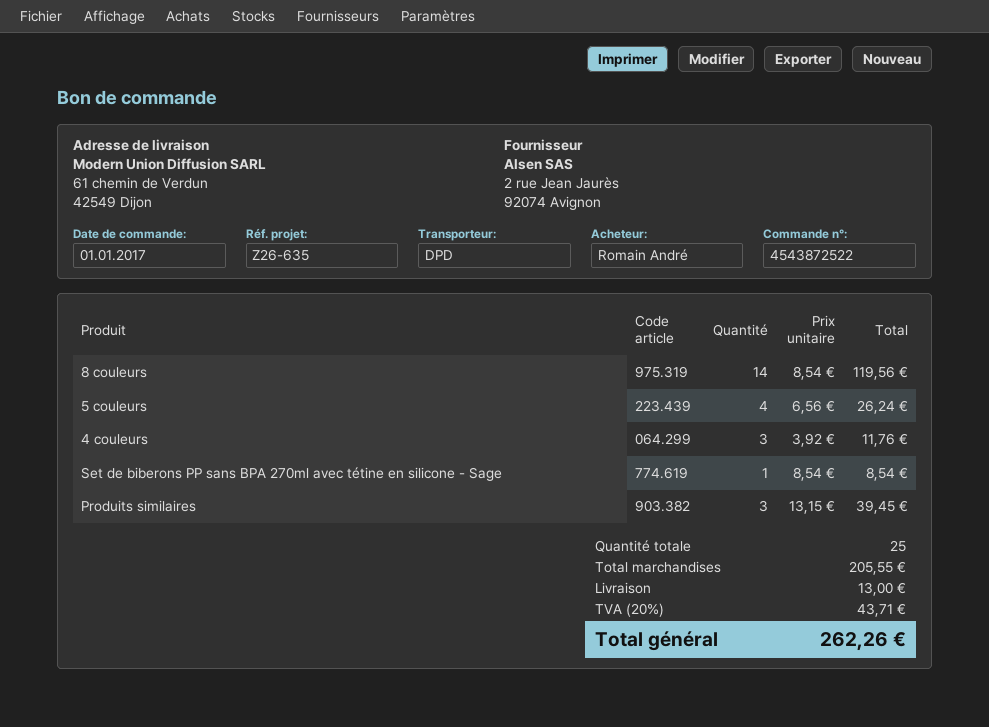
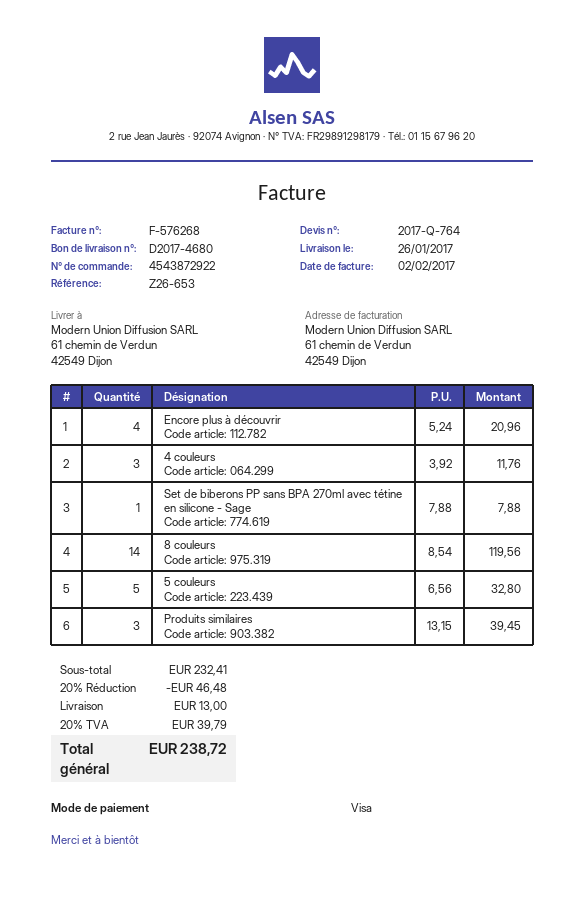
order number: 4543872522 -> 4543872922
reference: Z26-635 -> Z26-653
5 couleurs: 4 x 6.56 = 26.24 -> 5 x 6.56 = 32.80
Set de biberons PP sans BPA 270ml avec tétine en silicone - Sage: 1 x 8.54 = 8.54 -> 1 x 7.88 = 7.88
Encore plus à découvrir: none -> 4 x 5.24 = 20.96
subtotal: 205.55 -> 232.41
discount: none -> 20% = 46.48
tax: 20% = 43.71 -> 20% = 39.79
total: 262.26 -> 238.72

